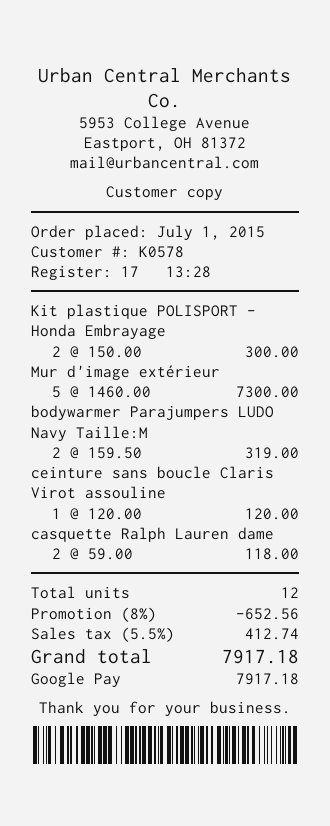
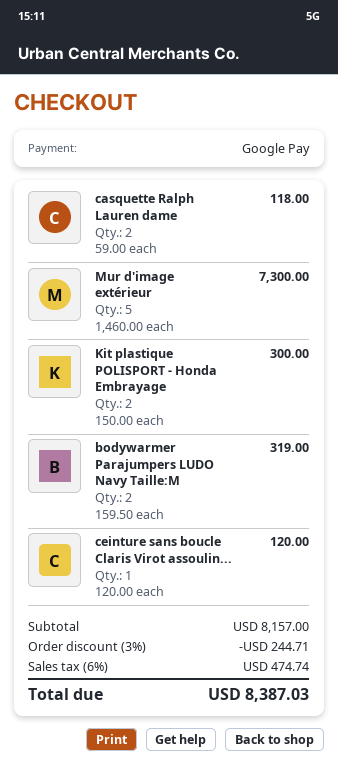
discount: 8% = 652.56 -> 3% = 244.71
tax: 5.5% = 412.74 -> 6% = 474.74
total: 7917.18 -> 8387.03

